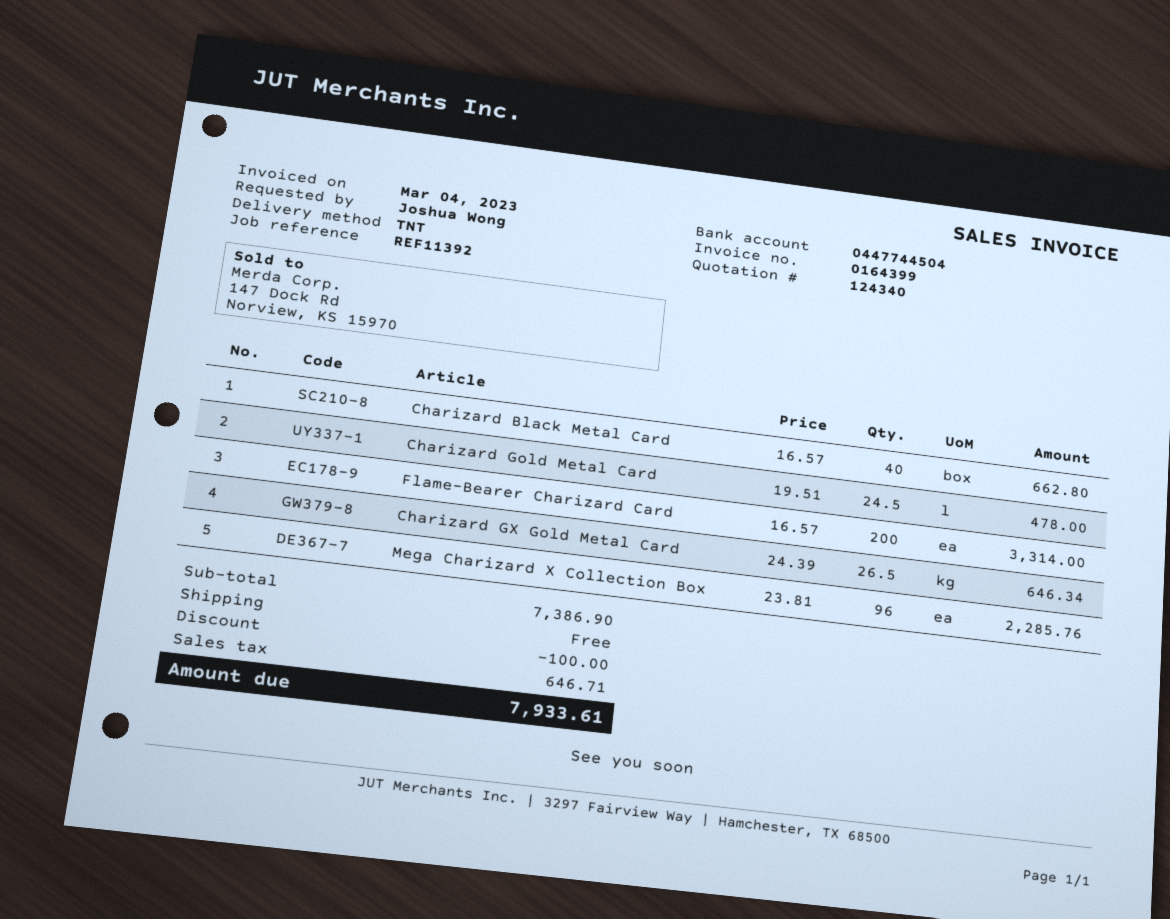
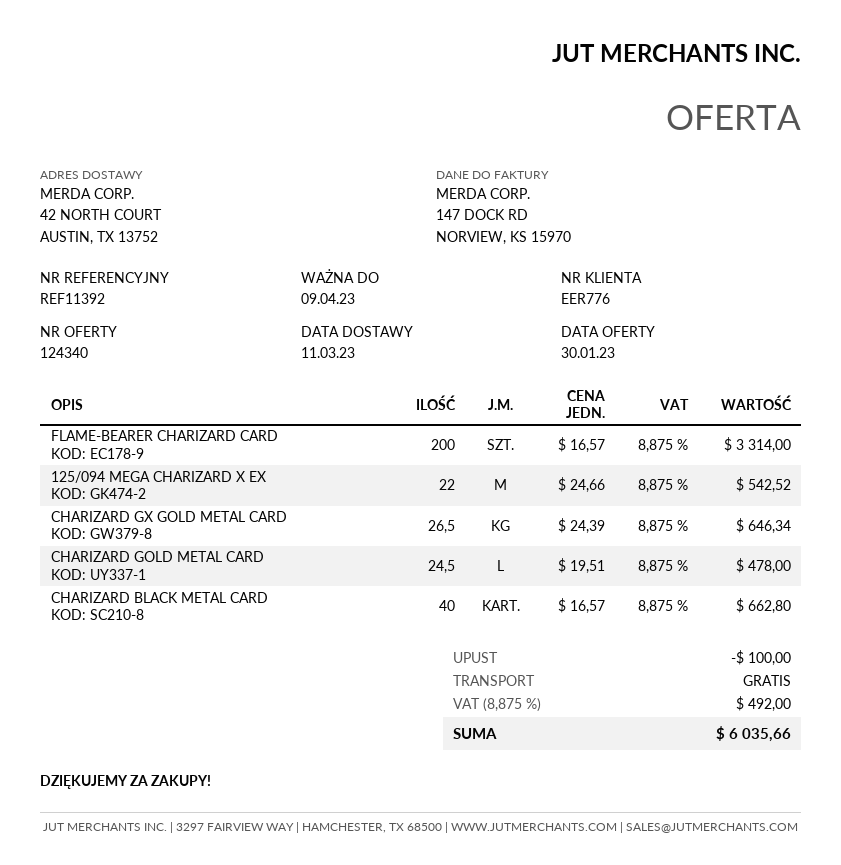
Mega Charizard X Collection Box: 96 x 23.81 = 2285.76 -> none
125/094 MEGA CHARIZARD X EX: none -> 22 x 24.66 = 542.52
tax: 646.71 -> 492.00
total: 7933.61 -> 6035.66

